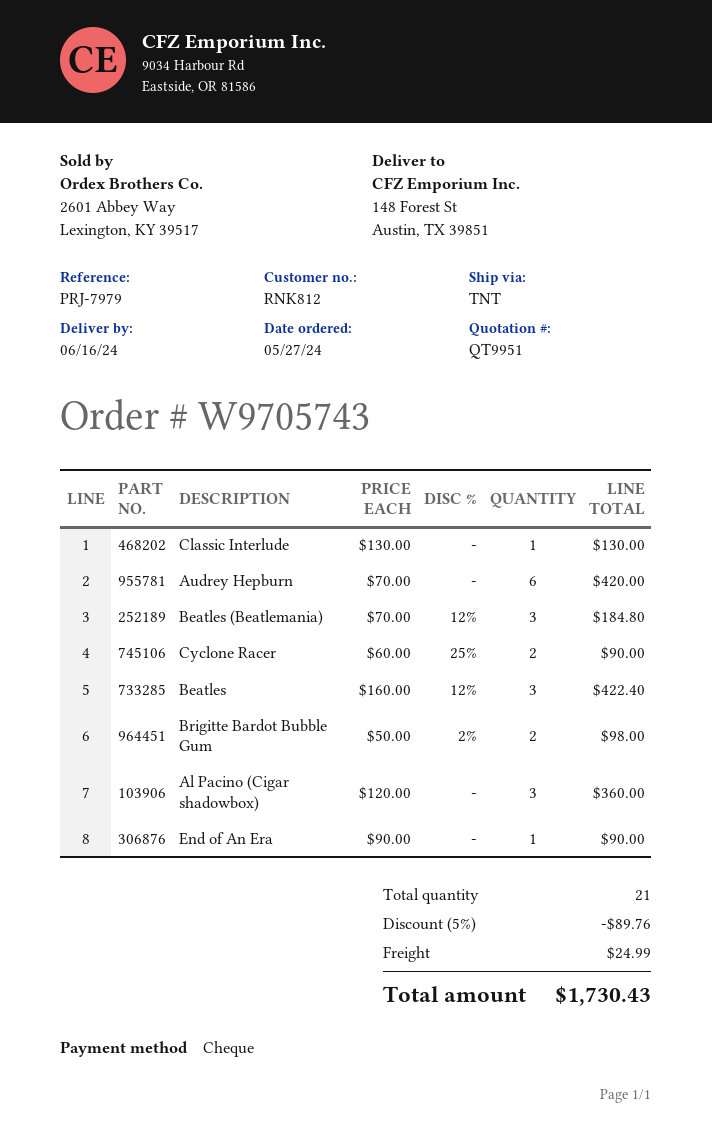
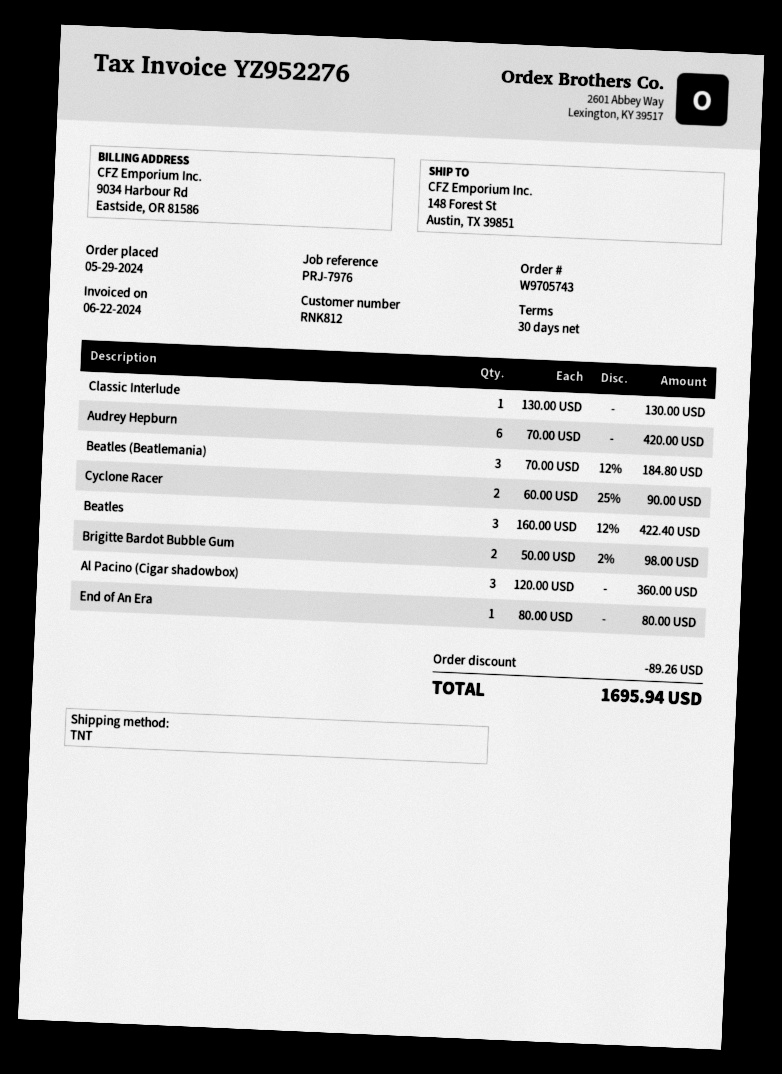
order date: 2024-05-27 -> 2024-05-29
reference: PRJ-7979 -> PRJ-7976
End of An Era: 1 x 90.00 = 90.00 -> 1 x 80.00 = 80.00
discount: 89.76 -> 89.26
shipping: 24.99 -> none
total: 1730.43 -> 1695.94

